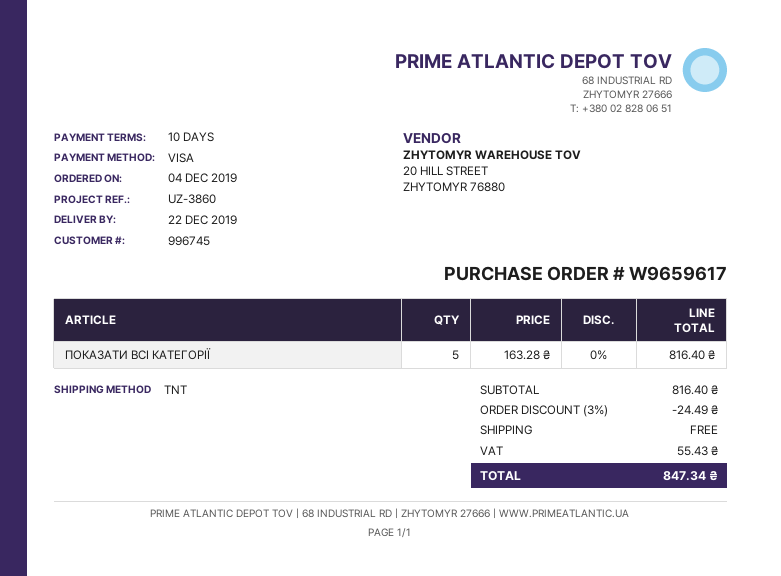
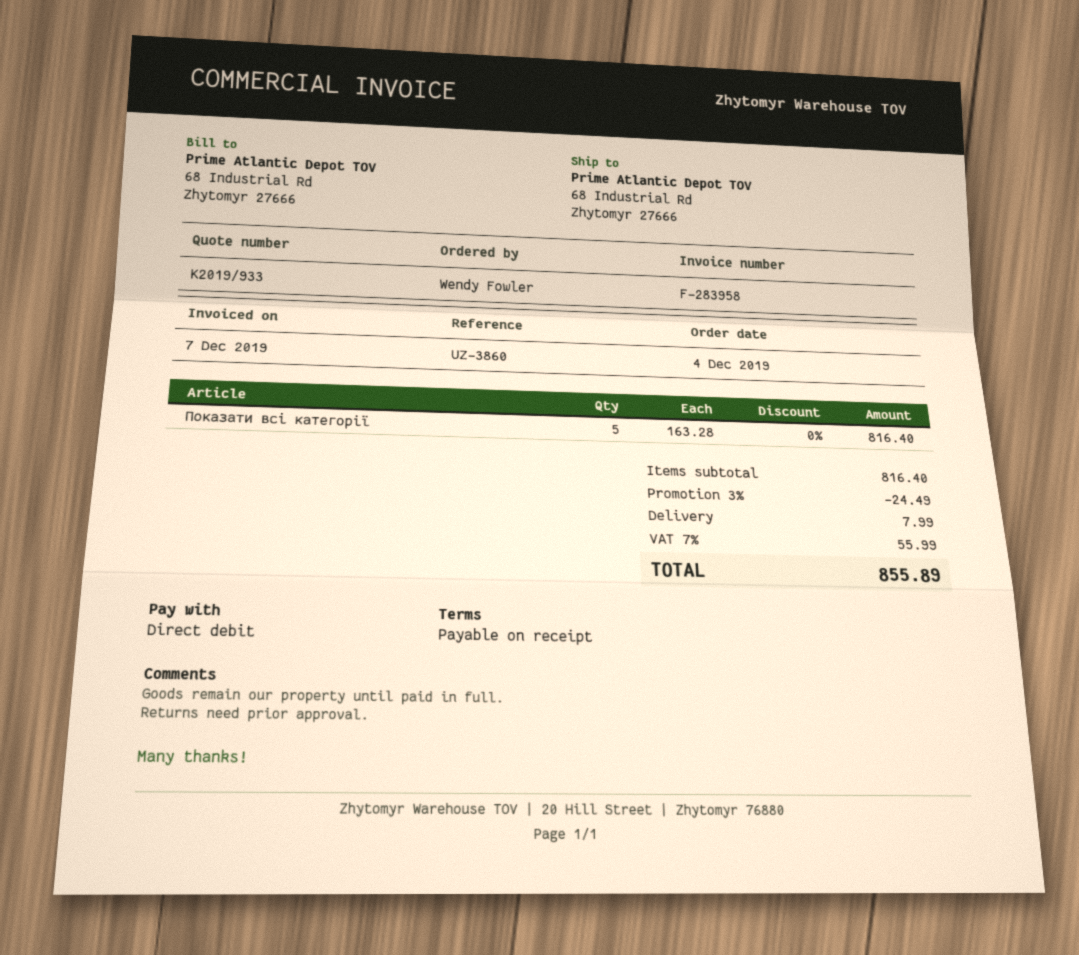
payment terms: 10 days -> on receipt
payment method: Visa -> direct debit
shipping: 0.00 -> 7.99
tax: 55.43 -> 55.99
total: 847.34 -> 855.89

